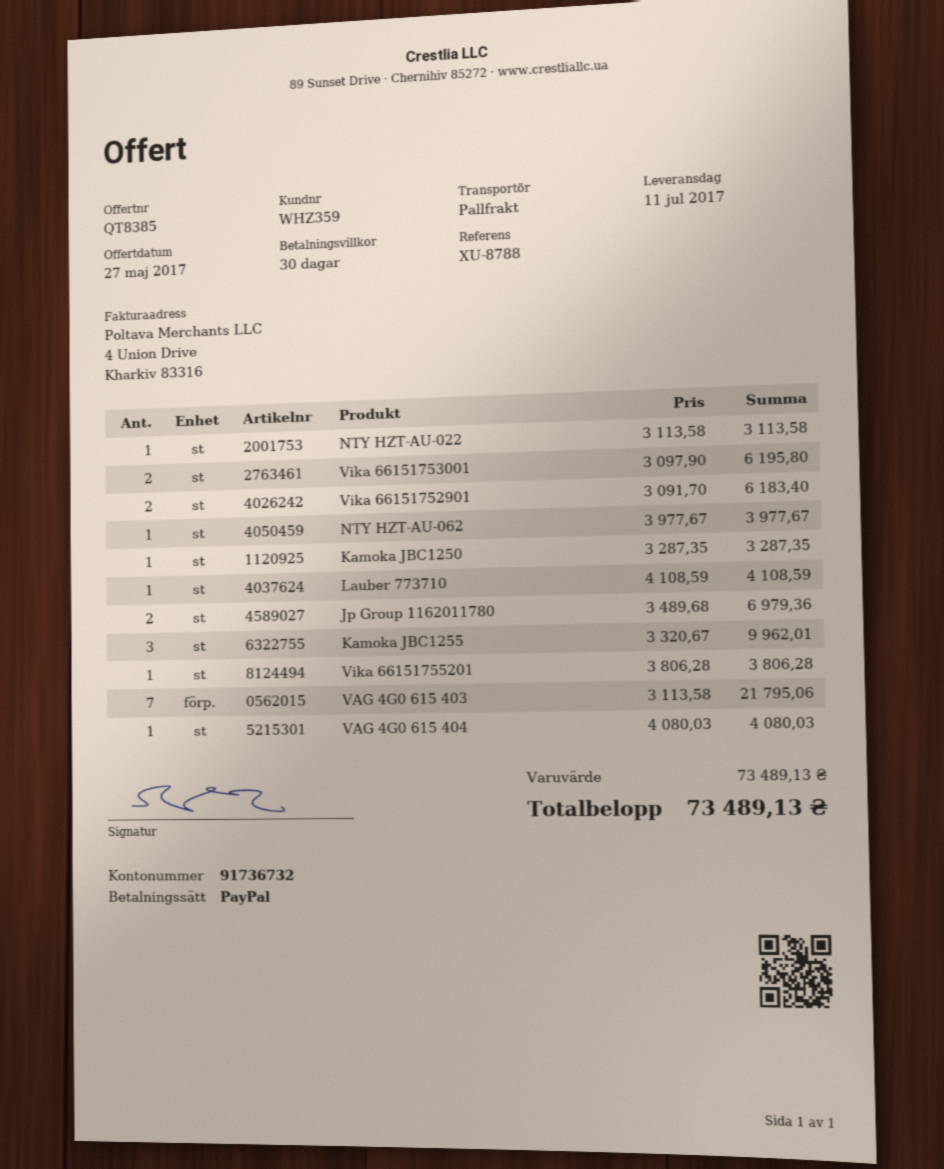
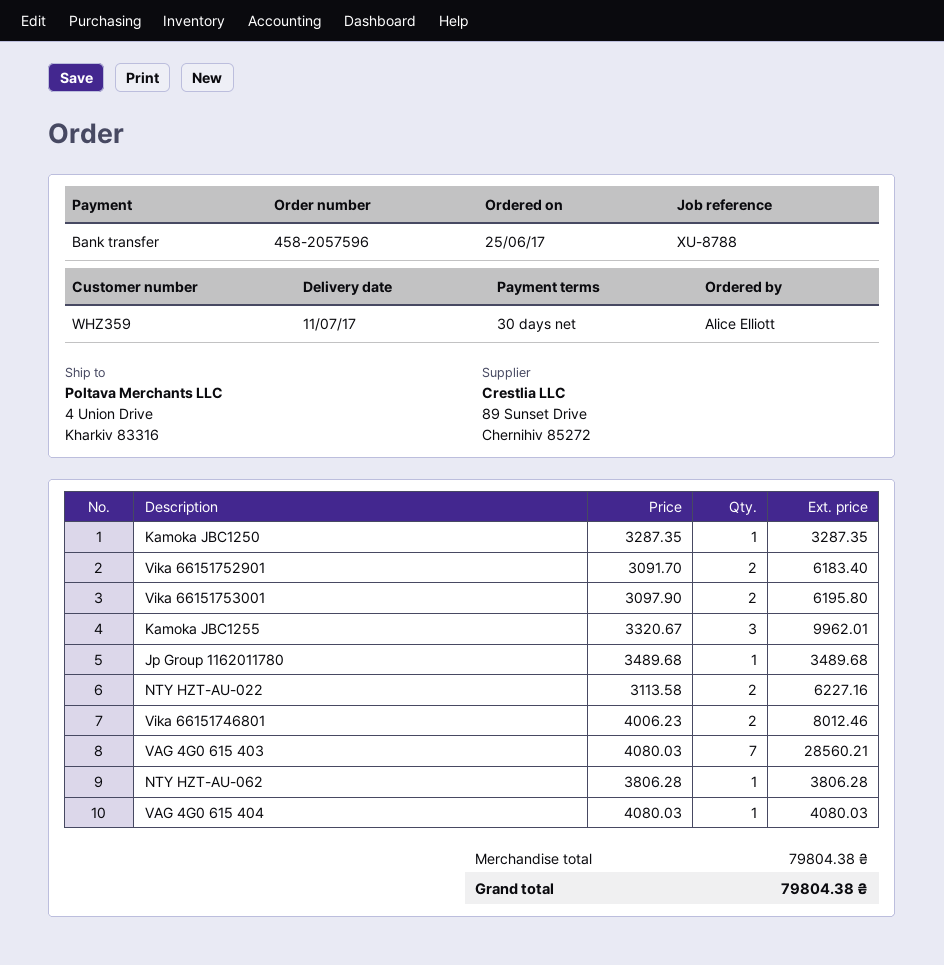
payment method: PayPal -> bank transfer
NTY HZT-AU-022: 1 x 3113.58 = 3113.58 -> 2 x 3113.58 = 6227.16
NTY HZT-AU-062: 1 x 3977.67 = 3977.67 -> 1 x 3806.28 = 3806.28
Lauber 773710: 1 x 4108.59 = 4108.59 -> none
Jp Group 1162011780: 2 x 3489.68 = 6979.36 -> 1 x 3489.68 = 3489.68
Vika 66151755201: 1 x 3806.28 = 3806.28 -> none
VAG 4G0 615 403: 7 x 3113.58 = 21795.06 -> 7 x 4080.03 = 28560.21
Vika 66151746801: none -> 2 x 4006.23 = 8012.46
subtotal: 73489.13 -> 79804.38
total: 73489.13 -> 79804.38

